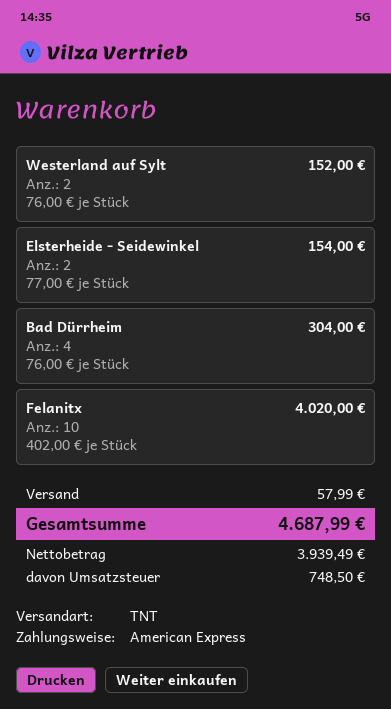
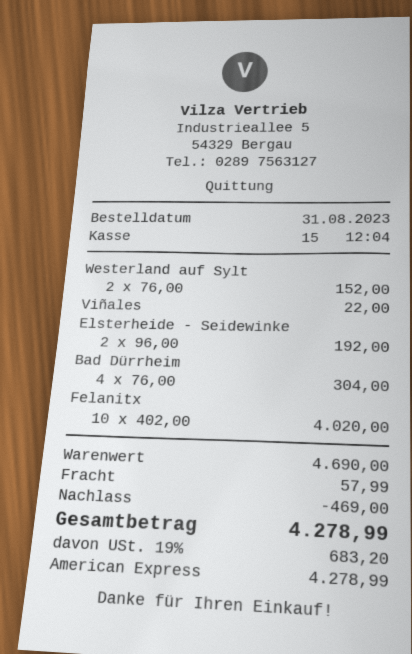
Elsterheide - Seidewinkel: 2 x 77.00 = 154.00 -> 2 x 96.00 = 192.00
Viñales: none -> 1 x 22.00 = 22.00
discount: none -> 469.00
tax: 748.50 -> 683.20
total: 4687.99 -> 4278.99

